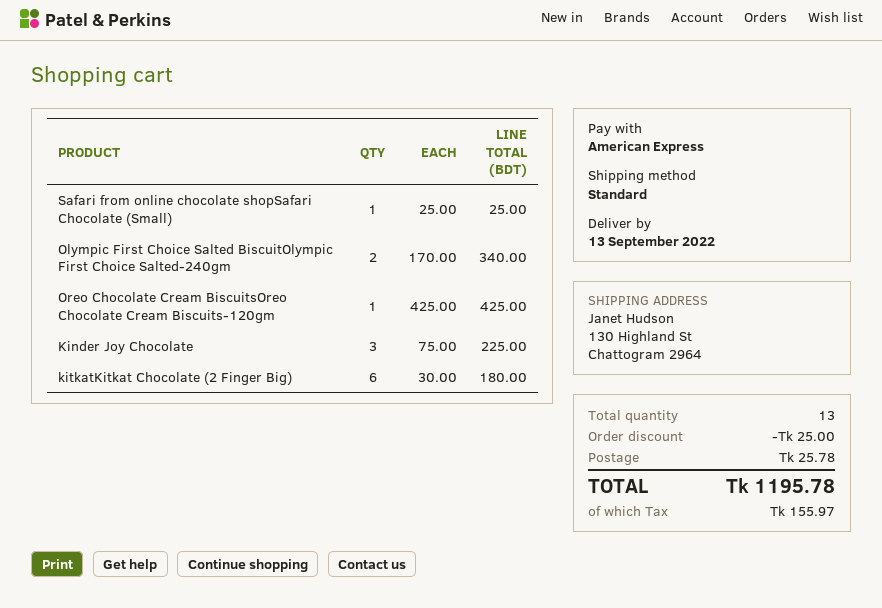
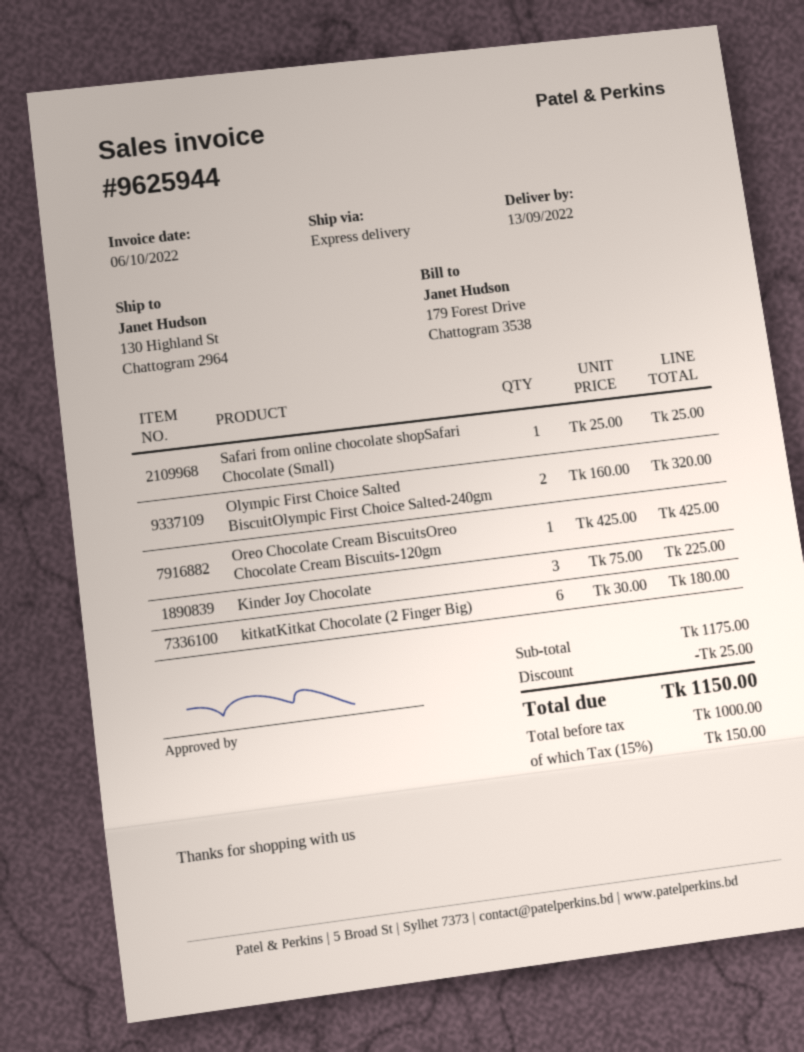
shipping method: standard -> express
Olympic First Choice Salted BiscuitOlympic First Choice Salted-240gm: 2 x 170.00 = 340.00 -> 2 x 160.00 = 320.00
shipping: 25.78 -> none
tax: 155.97 -> 150.00
total: 1195.78 -> 1150.00

